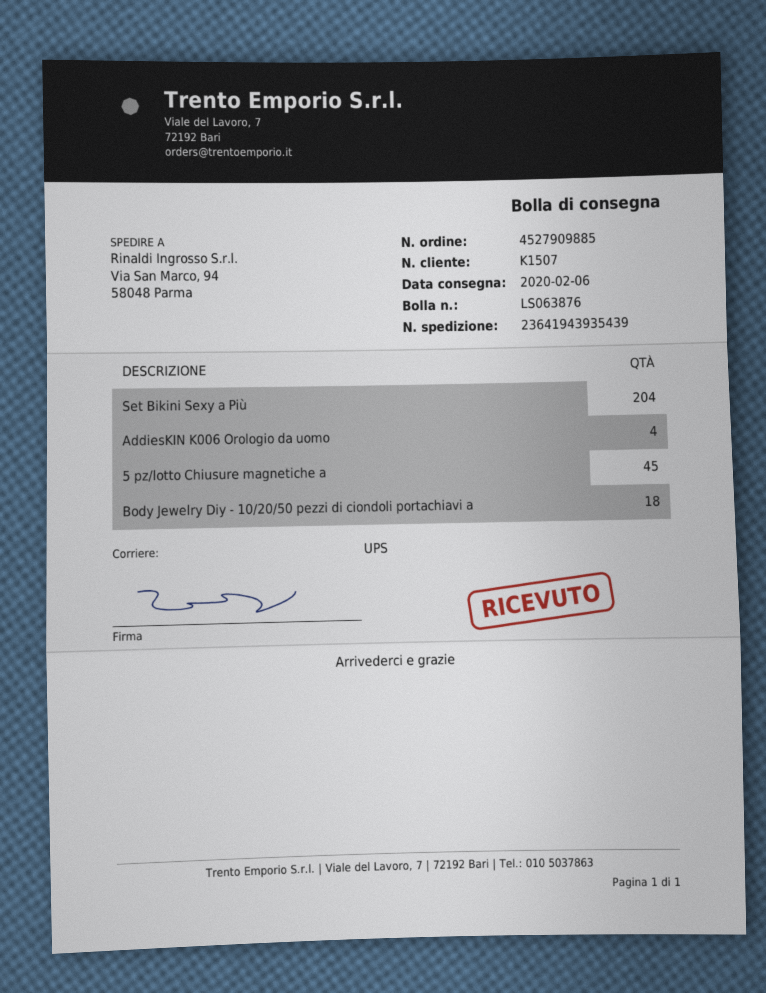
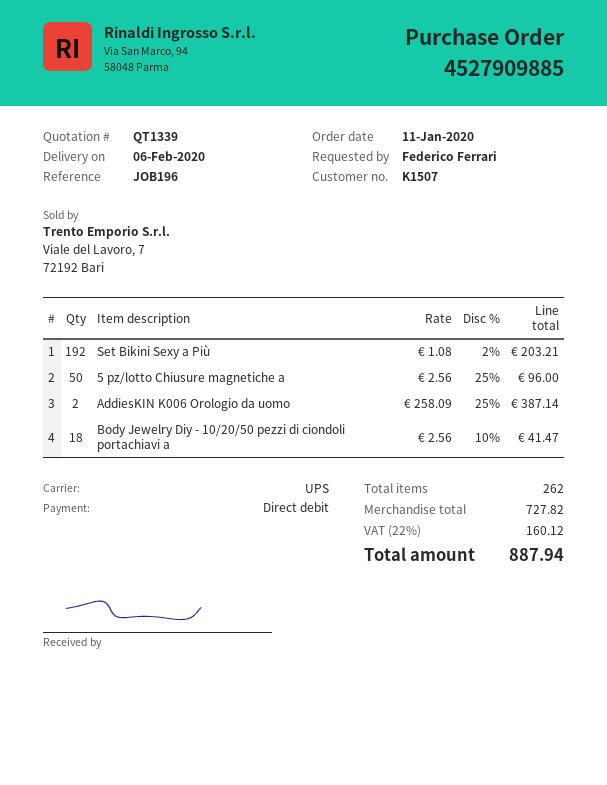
Set Bikini Sexy a Più: 204 -> 192
AddiesKIN K006 Orologio da uomo: 4 -> 2
5 pz/lotto Chiusure magnetiche a: 45 -> 50

